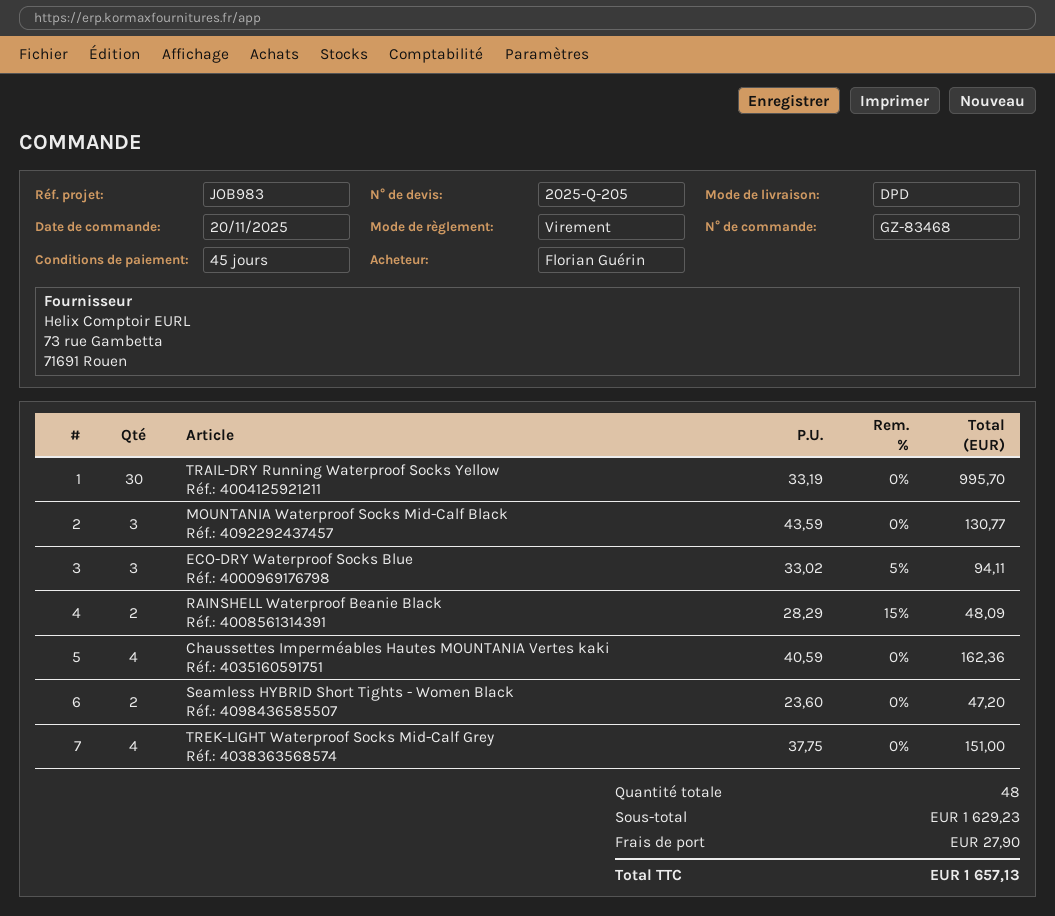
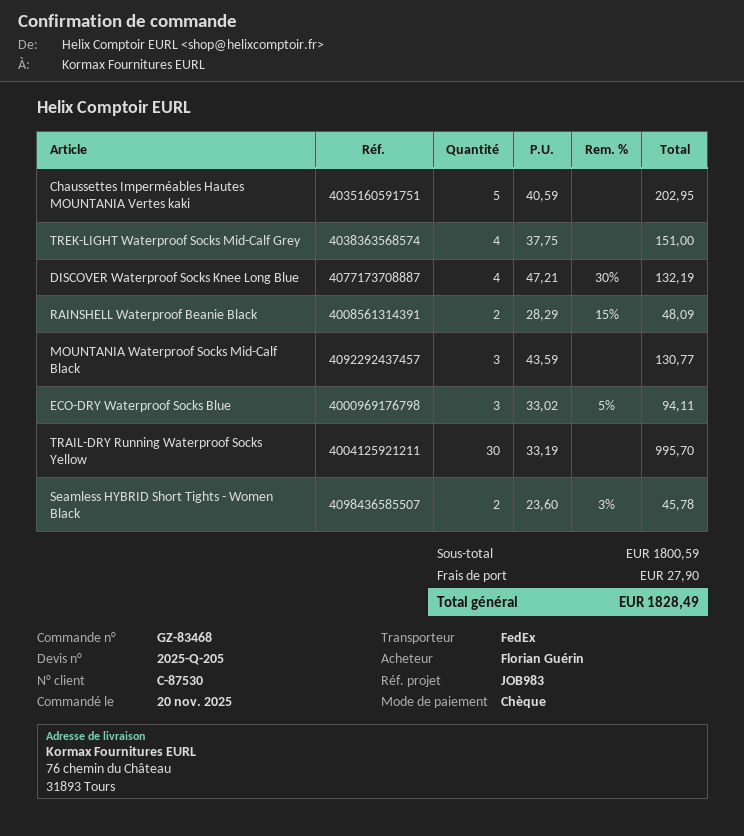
payment method: bank transfer -> cheque
shipping method: DPD -> FedEx
Chaussettes Imperméables Hautes MOUNTANIA Vertes kaki: 4 x 40.59 = 162.36 -> 5 x 40.59 = 202.95
Seamless HYBRID Short Tights - Women Black: 2 x 23.60 = 47.20 -> 2 x 23.60 - 3% = 45.78
DISCOVER Waterproof Socks Knee Long Blue: none -> 4 x 47.21 - 30% = 132.19
subtotal: 1629.23 -> 1800.59
total: 1657.13 -> 1828.49

